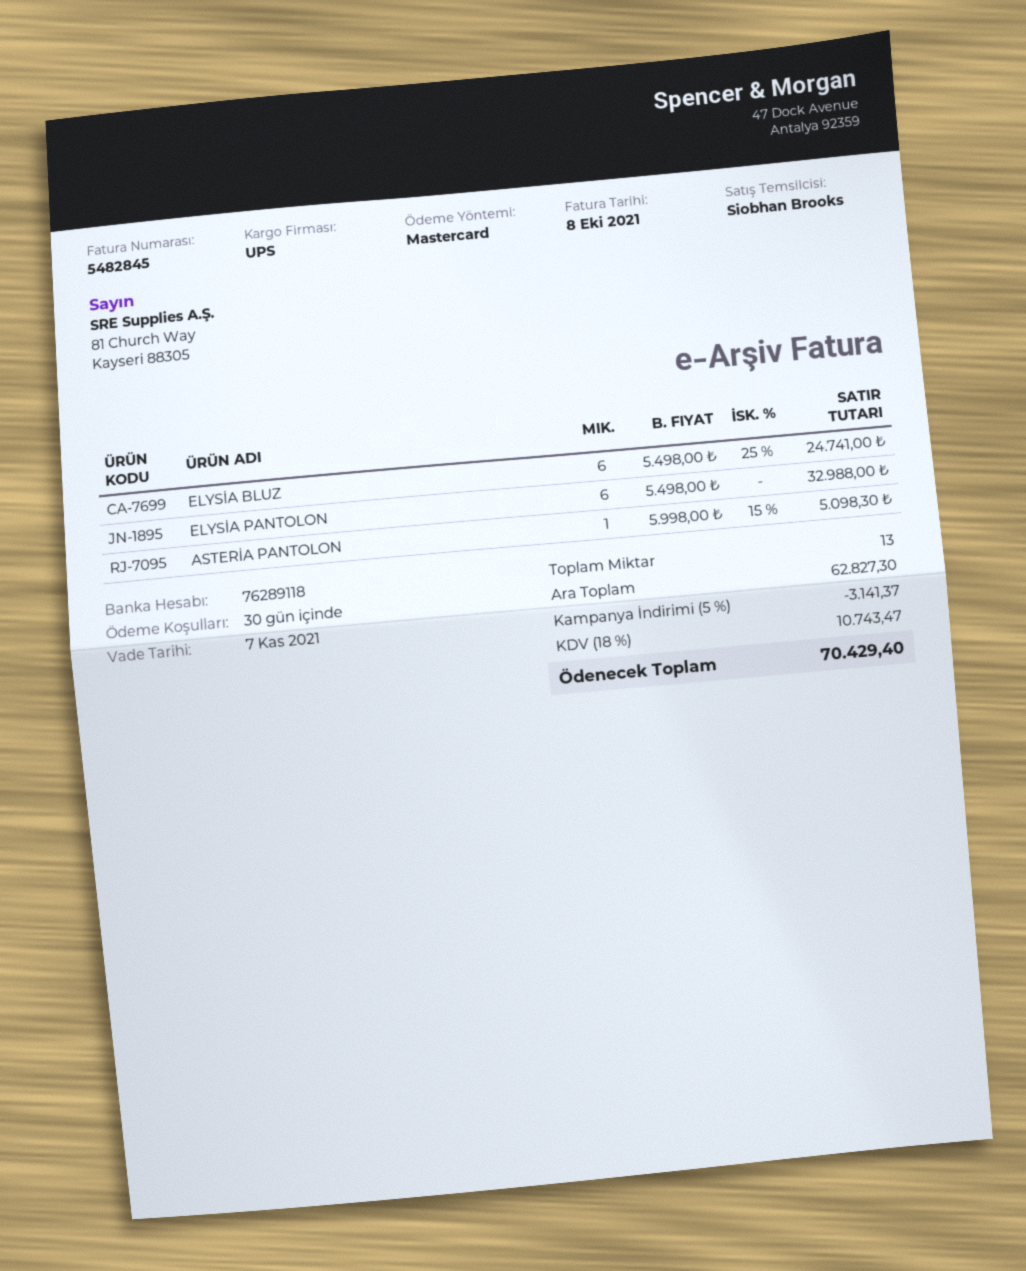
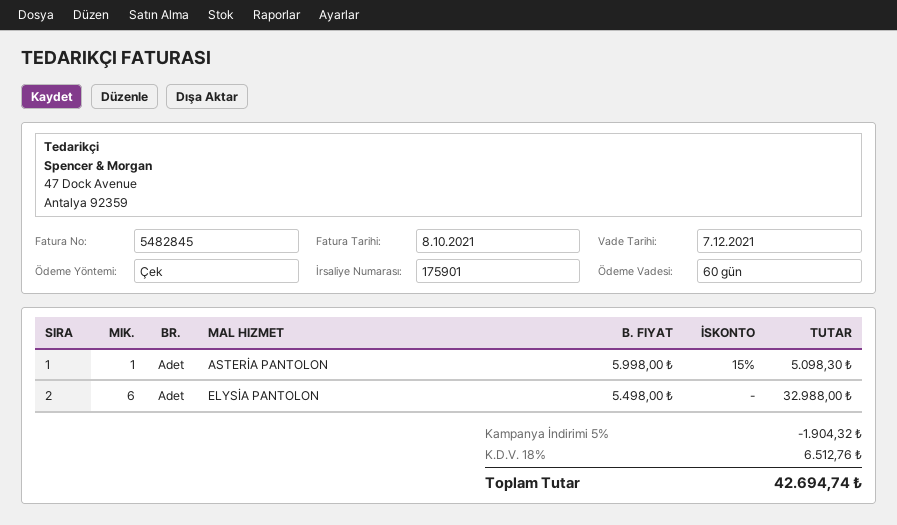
payment terms: 30 days -> 60 days
due date: 2021-11-07 -> 2021-12-07
payment method: Mastercard -> cheque
ELYSİA BLUZ: 6 x 5498.00 - 25% = 24741.00 -> none
discount: 5% = 3141.37 -> 5% = 1904.32
tax: 18% = 10743.47 -> 18% = 6512.76
total: 70429.40 -> 42694.74

